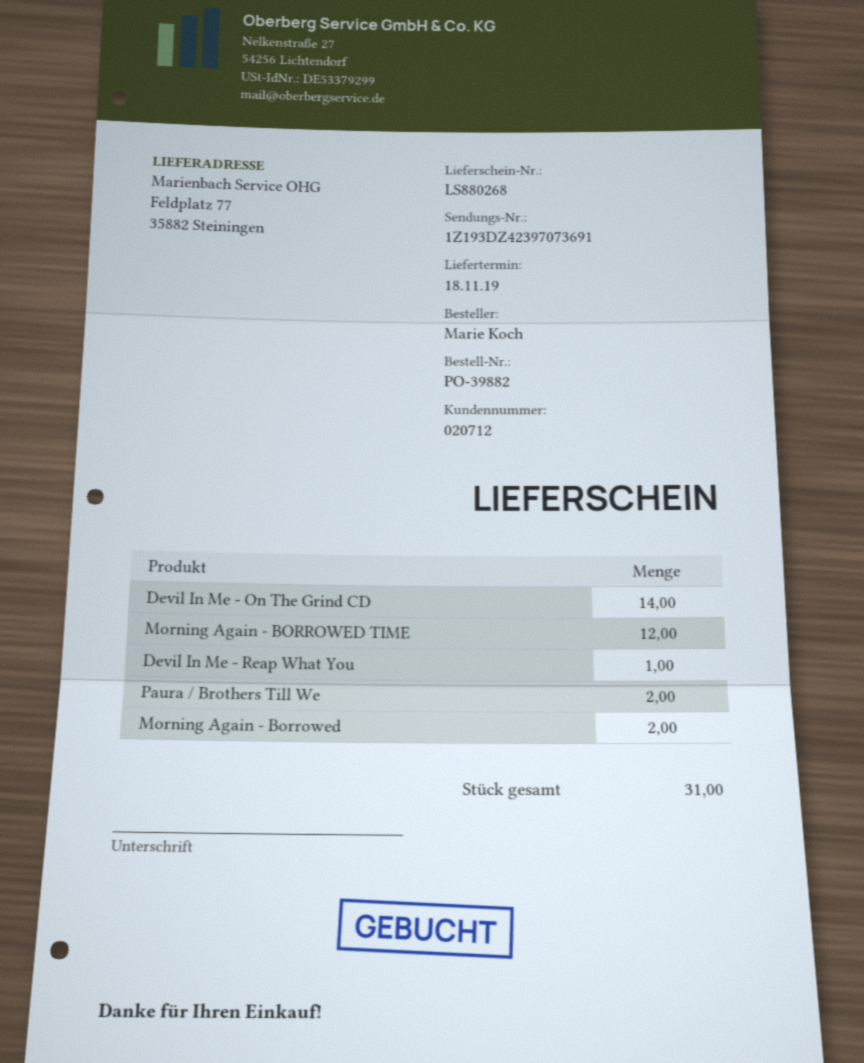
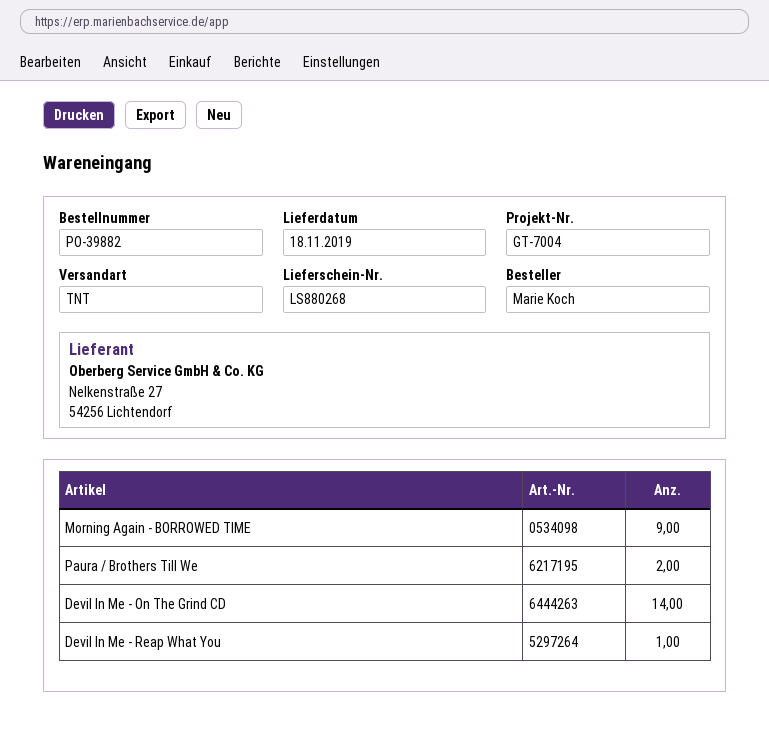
Morning Again - BORROWED TIME: 12 -> 9
Morning Again - Borrowed: 2 -> none

